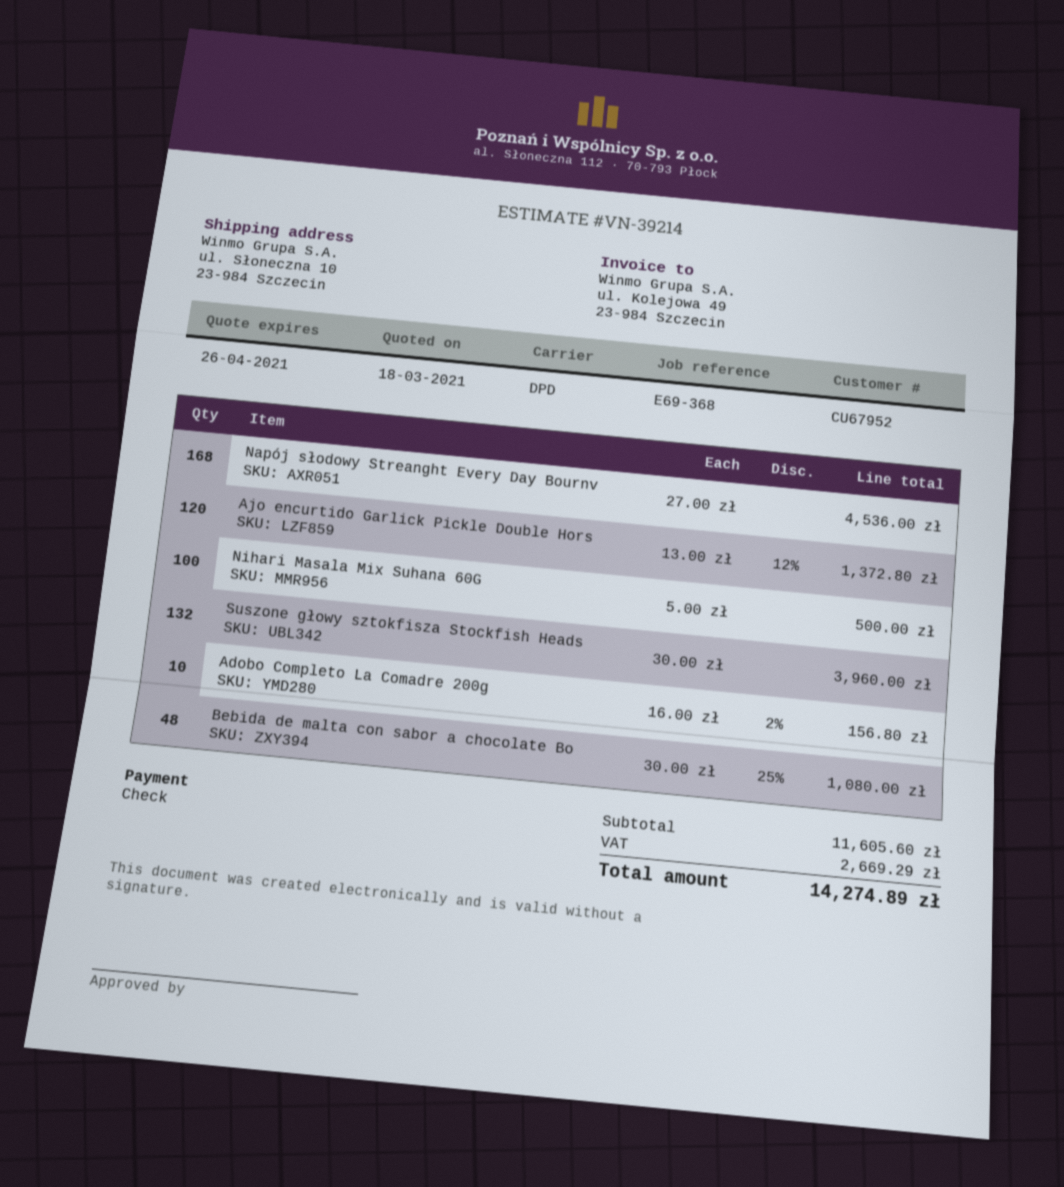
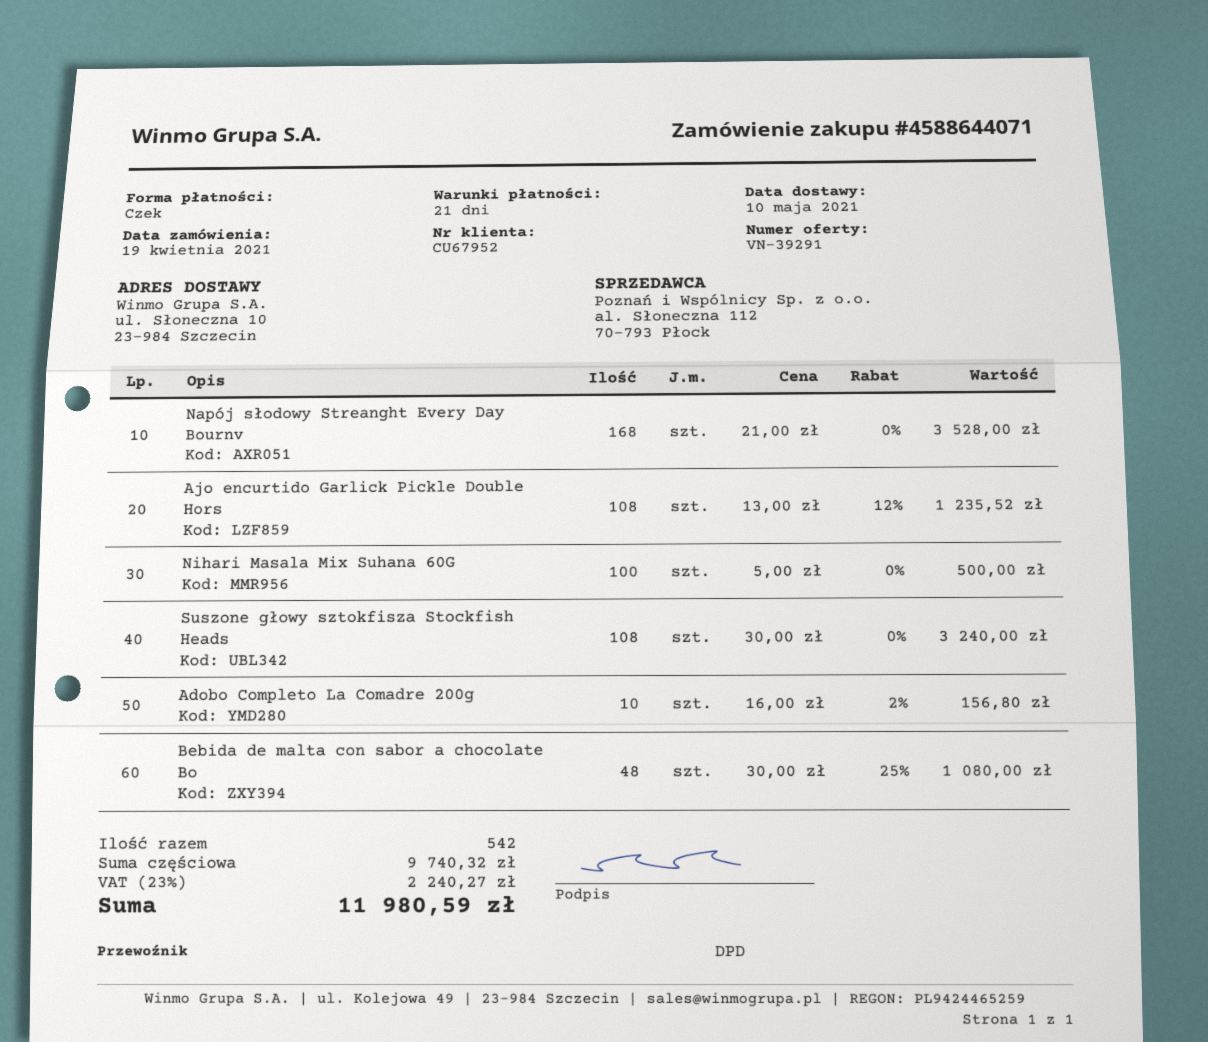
quote number: VN-39214 -> VN-39291
Napój słodowy Streanght Every Day Bournv: 168 x 27.00 = 4536.00 -> 168 x 21.00 = 3528.00
Ajo encurtido Garlick Pickle Double Hors: 120 x 13.00 - 12% = 1372.80 -> 108 x 13.00 - 12% = 1235.52
Suszone głowy sztokfisza Stockfish Heads: 132 x 30.00 = 3960.00 -> 108 x 30.00 = 3240.00
subtotal: 11605.60 -> 9740.32
tax: 2669.29 -> 2240.27
total: 14274.89 -> 11980.59

